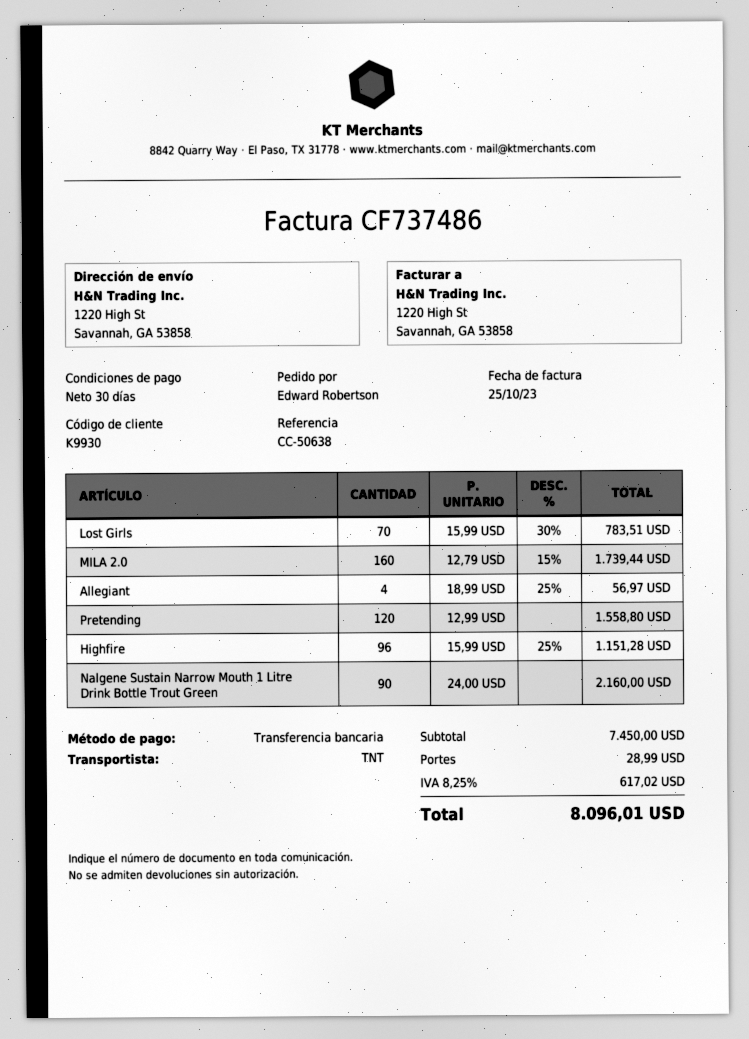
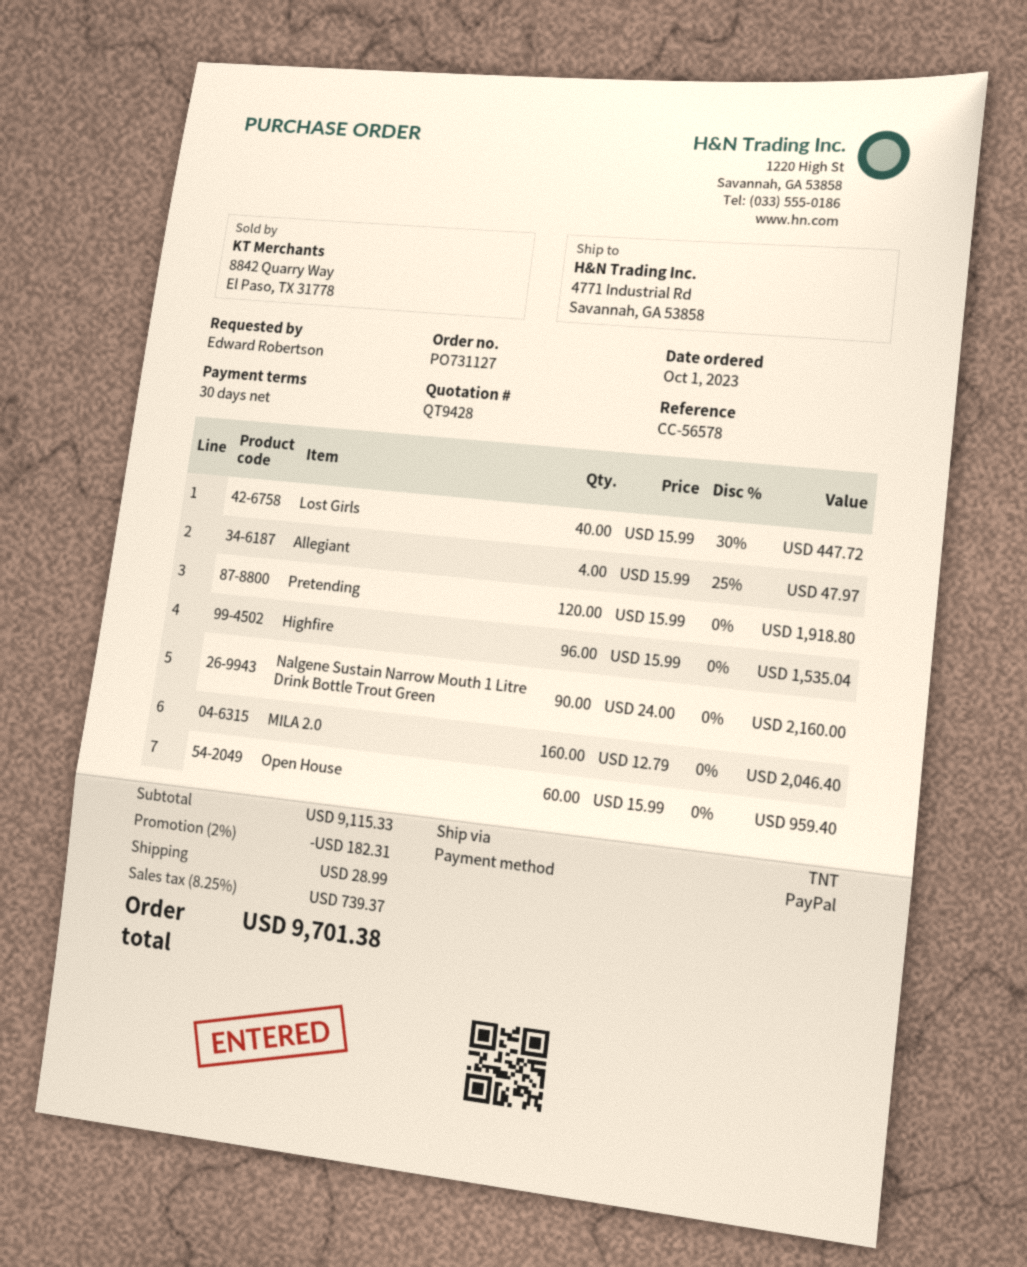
reference: CC-50638 -> CC-56578
payment method: bank transfer -> PayPal
ship to: 1220 High St, Savannah, GA 53858 -> 4771 Industrial Rd, Savannah, GA 53858
Lost Girls: 70 x 15.99 - 30% = 783.51 -> 40 x 15.99 - 30% = 447.72
MILA 2.0: 160 x 12.79 - 15% = 1739.44 -> 160 x 12.79 = 2046.40
Allegiant: 4 x 18.99 - 25% = 56.97 -> 4 x 15.99 - 25% = 47.97
Pretending: 120 x 12.99 = 1558.80 -> 120 x 15.99 = 1918.80
Highfire: 96 x 15.99 - 25% = 1151.28 -> 96 x 15.99 = 1535.04
Open House: none -> 60 x 15.99 = 959.40
subtotal: 7450.00 -> 9115.33
discount: none -> 2% = 182.31
tax: 8.25% = 617.02 -> 8.25% = 739.37
total: 8096.01 -> 9701.38

